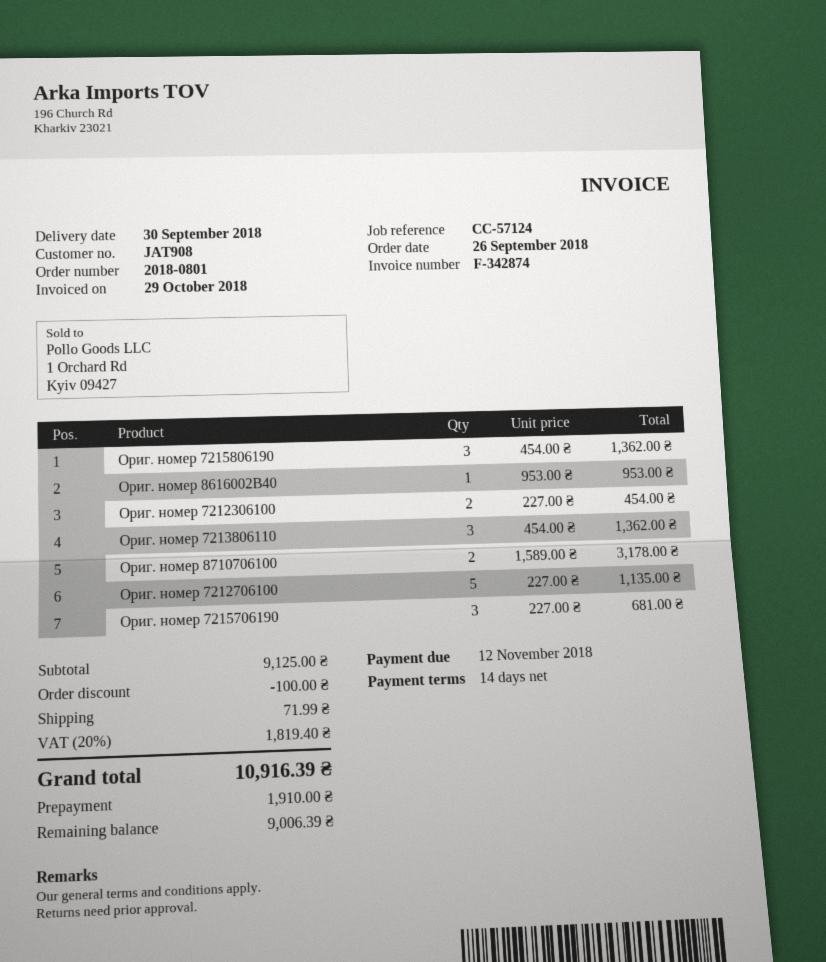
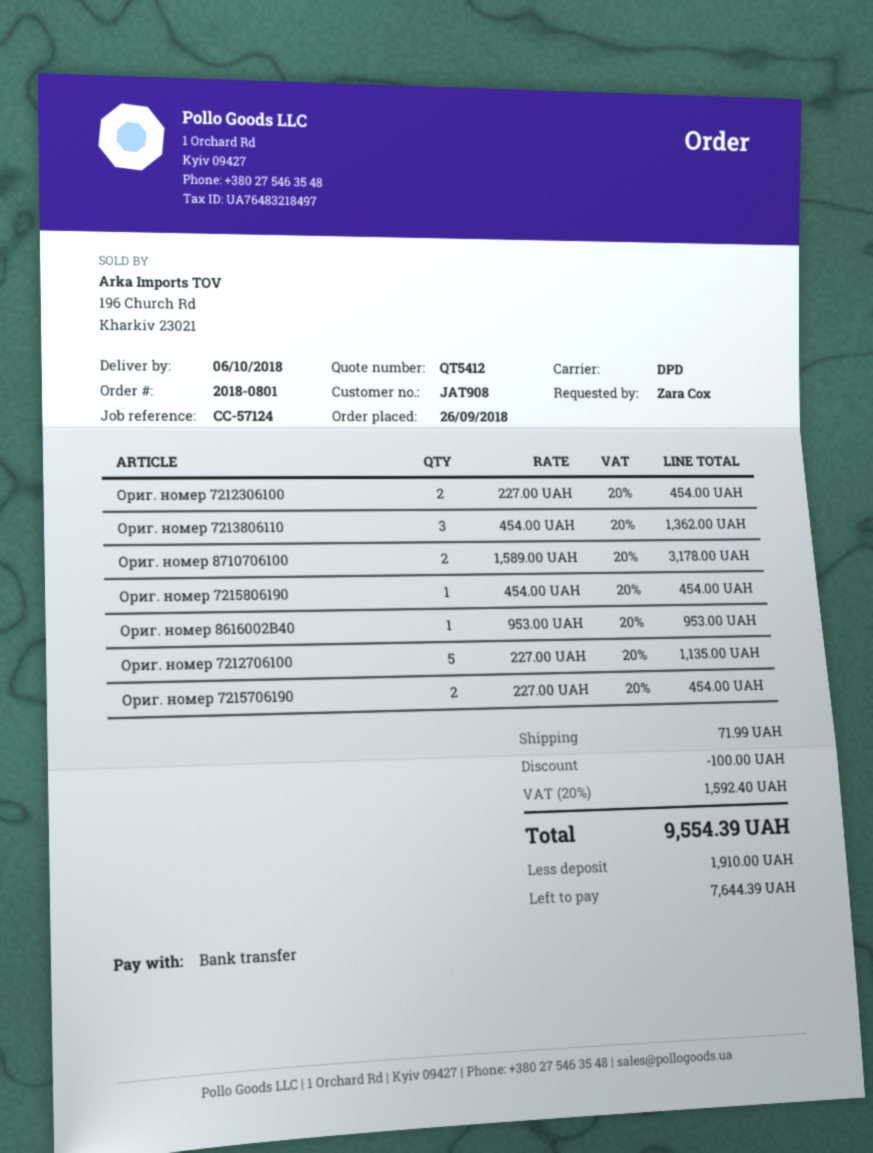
delivery date: 2018-09-30 -> 2018-10-06
Ориг. номер 7215806190: 3 x 454.00 = 1362.00 -> 1 x 454.00 = 454.00
Ориг. номер 7215706190: 3 x 227.00 = 681.00 -> 2 x 227.00 = 454.00
tax: 20% = 1819.40 -> 20% = 1592.40
total: 10916.39 -> 9554.39
balance: 9006.39 -> 7644.39

